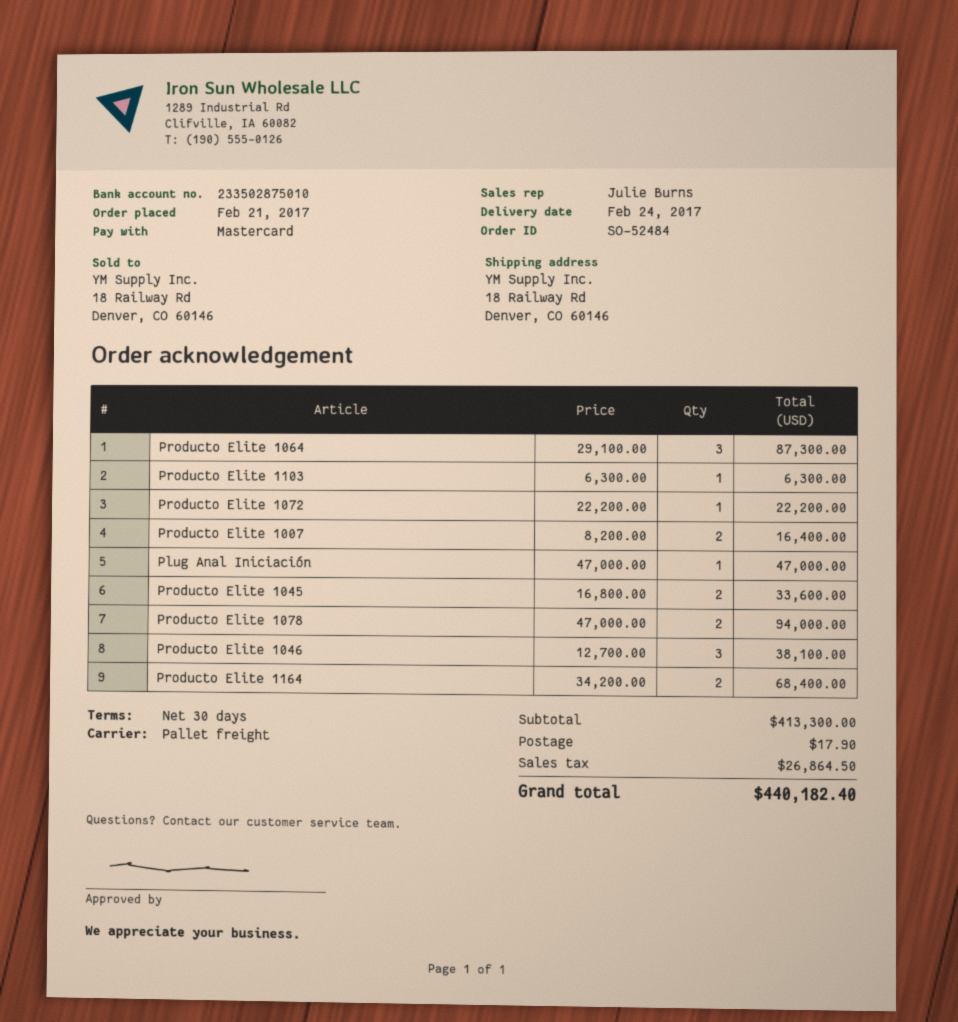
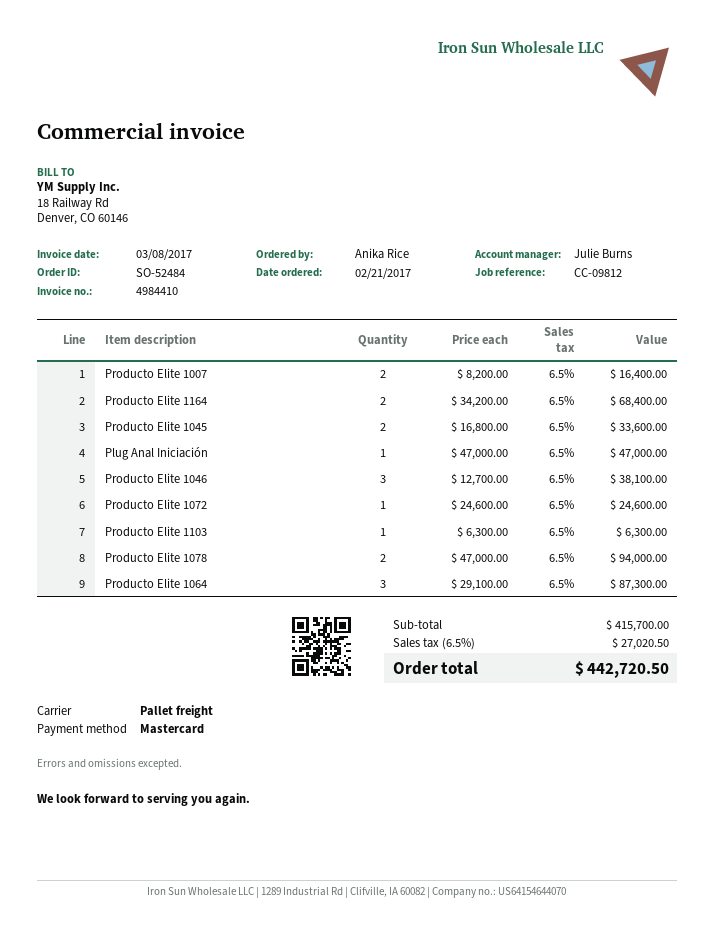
Producto Elite 1072: 1 x 22200.00 = 22200.00 -> 1 x 24600.00 = 24600.00
subtotal: 413300.00 -> 415700.00
shipping: 17.90 -> none
tax: 26864.50 -> 27020.50
total: 440182.40 -> 442720.50

